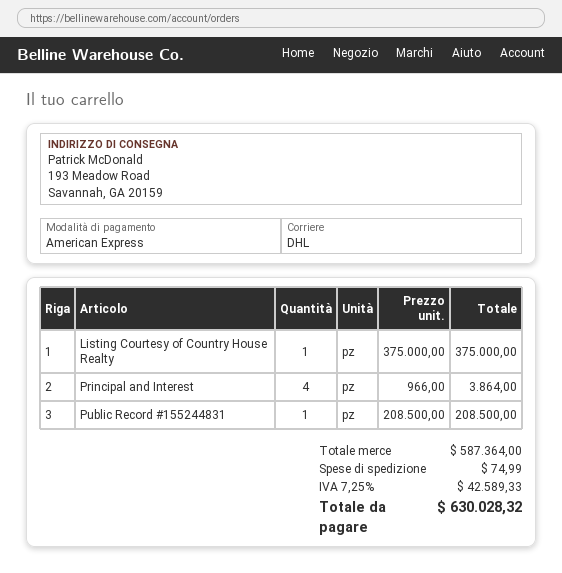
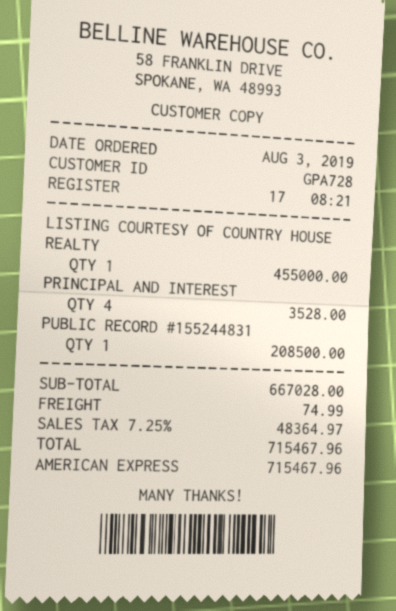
Listing Courtesy of Country House Realty: 1 for 375000.00 -> 1 for 455000.00
Principal and Interest: 4 for 3864.00 -> 4 for 3528.00
subtotal: 587364.00 -> 667028.00
tax: 7.25% = 42589.33 -> 7.25% = 48364.97
total: 630028.32 -> 715467.96

